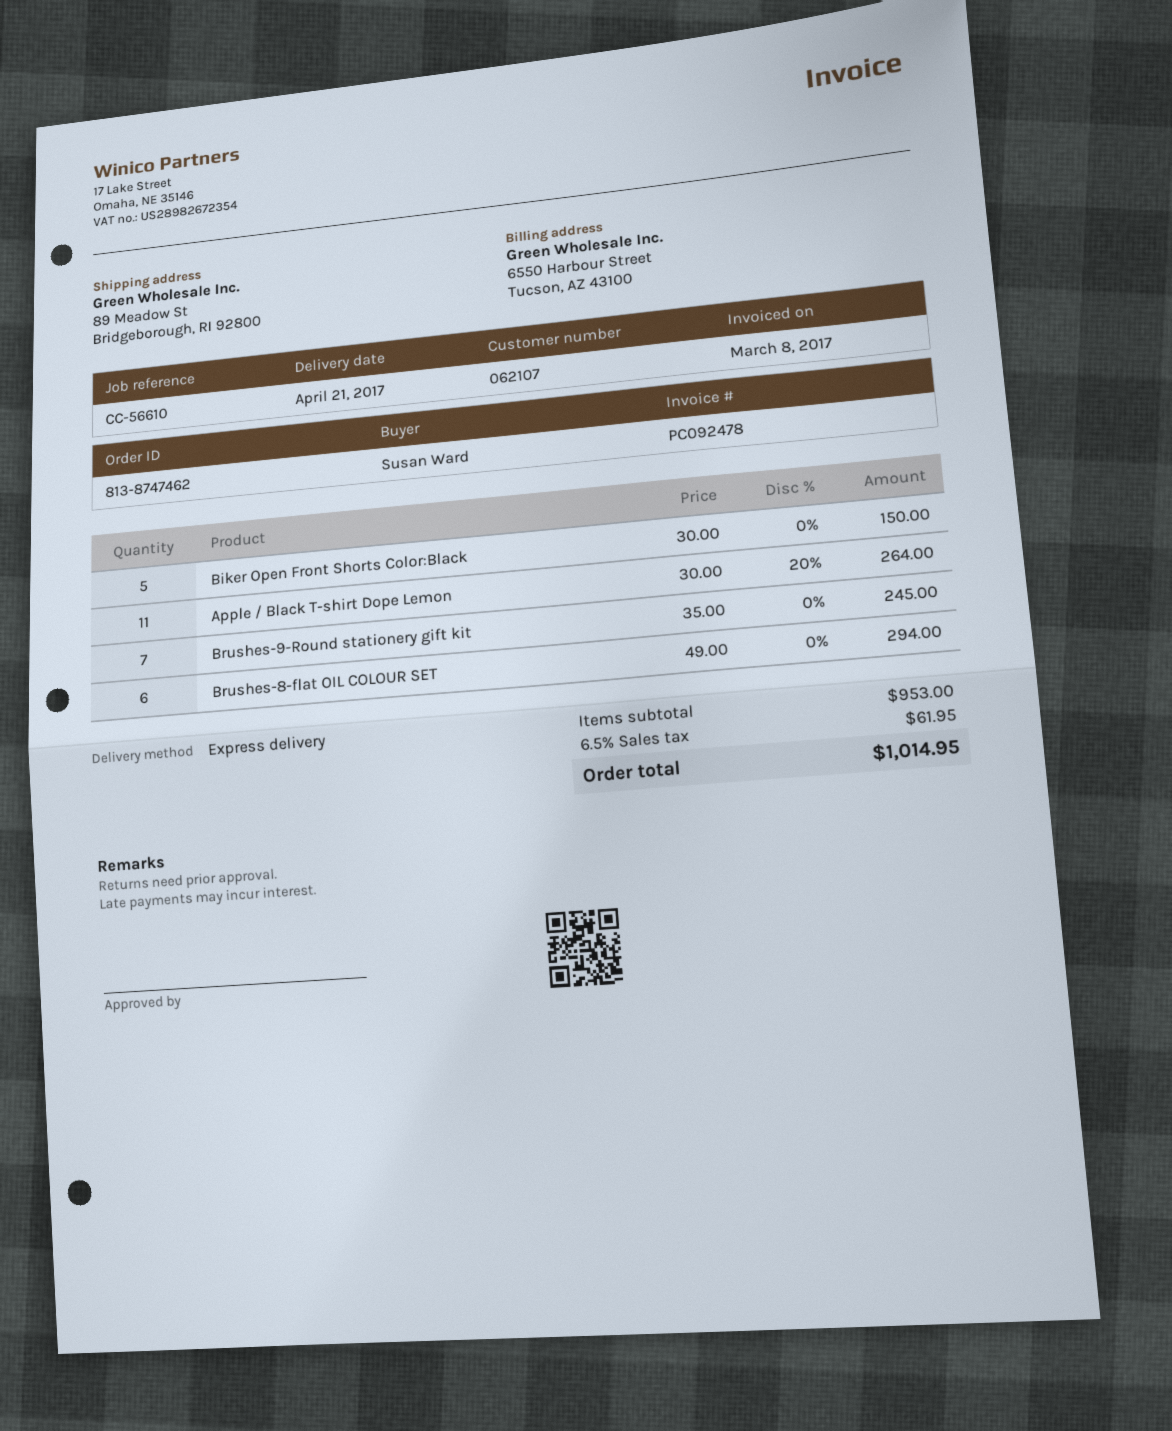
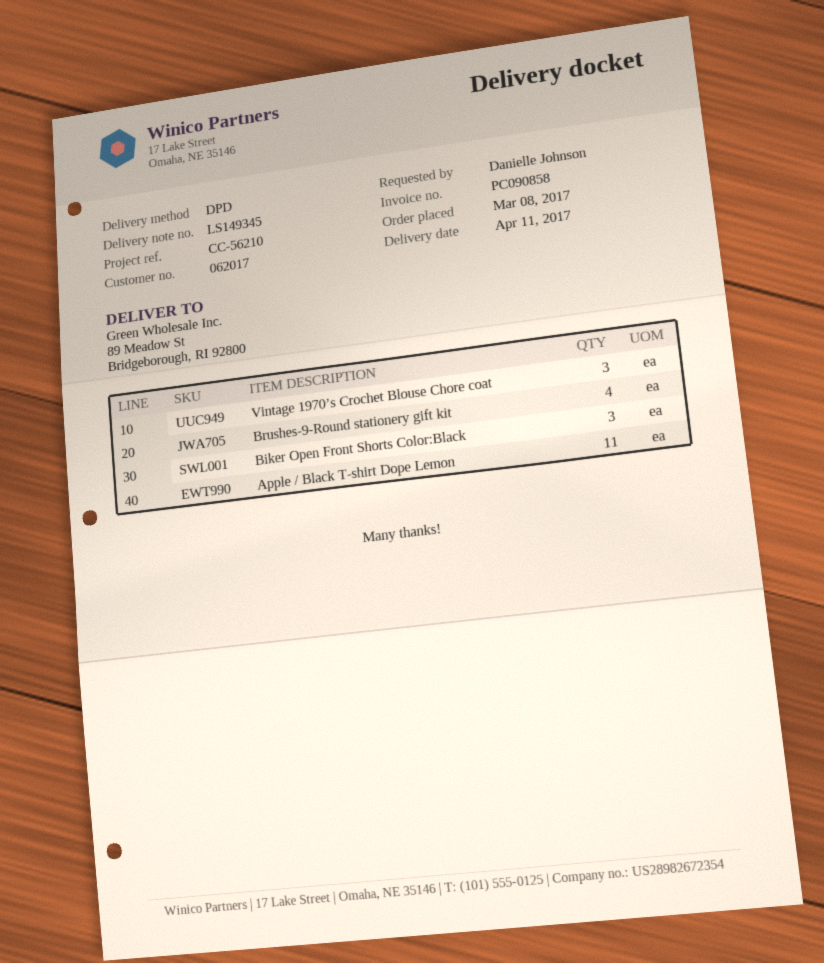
delivery date: 2017-04-21 -> 2017-04-11
invoice number: PC092478 -> PC090858
customer number: 062107 -> 062017
reference: CC-56610 -> CC-56210
ordered by: Susan Ward -> Danielle Johnson
shipping method: express -> DPD
Biker Open Front Shorts Color:Black: 5 -> 3
Brushes-9-Round stationery gift kit: 7 -> 4
Brushes-8-flat OIL COLOUR SET: 6 -> none
Vintage 1970’s Crochet Blouse Chore coat: none -> 3

